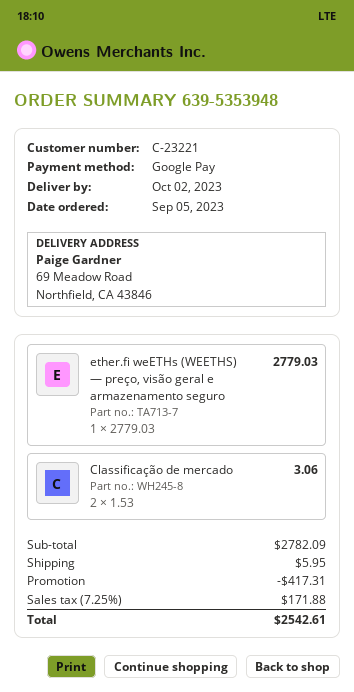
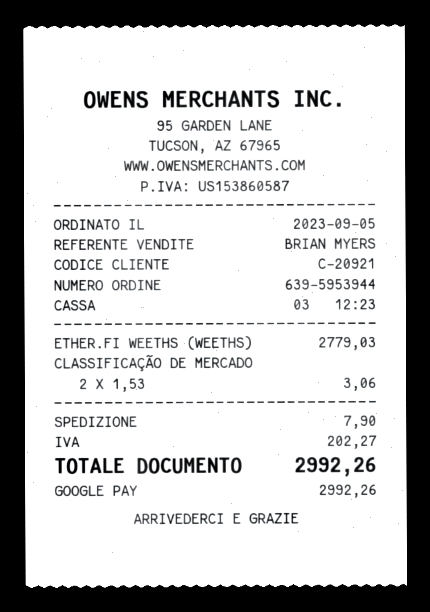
order number: 639-5353948 -> 639-5953944
customer number: C-23221 -> C-20921
discount: 417.31 -> none
shipping: 5.95 -> 7.90
tax: 171.88 -> 202.27
total: 2542.61 -> 2992.26

